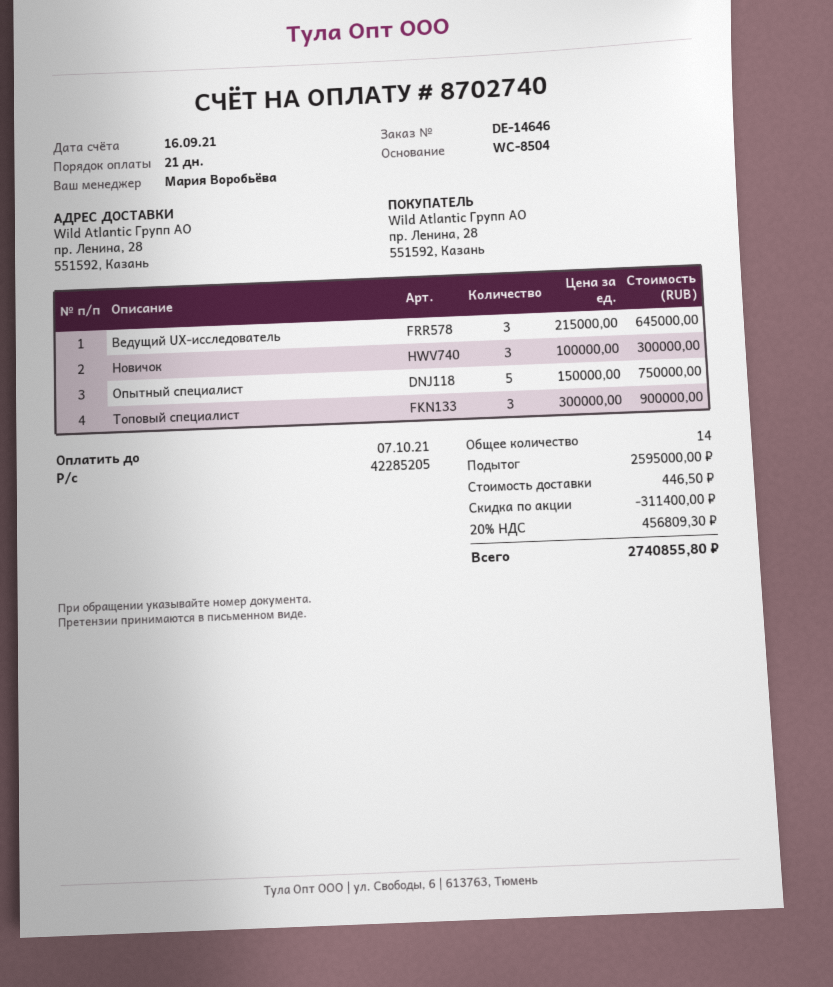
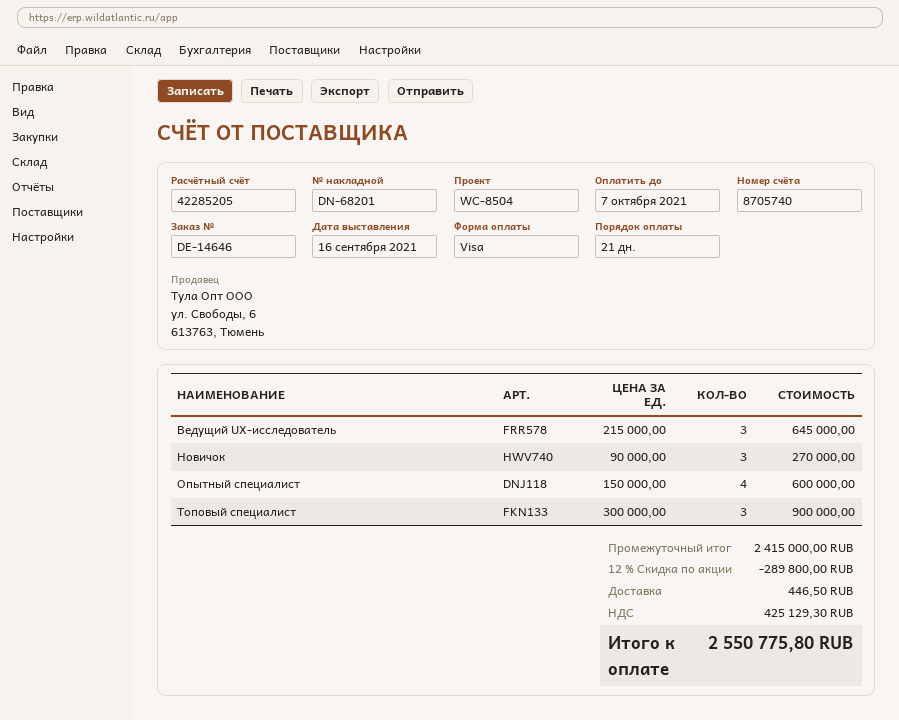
invoice number: 8702740 -> 8705740
Новичок: 3 x 100000.00 = 300000.00 -> 3 x 90000.00 = 270000.00
Опытный специалист: 5 x 150000.00 = 750000.00 -> 4 x 150000.00 = 600000.00
subtotal: 2595000.00 -> 2415000.00
discount: 311400.00 -> 289800.00
tax: 456809.30 -> 425129.30
total: 2740855.80 -> 2550775.80

